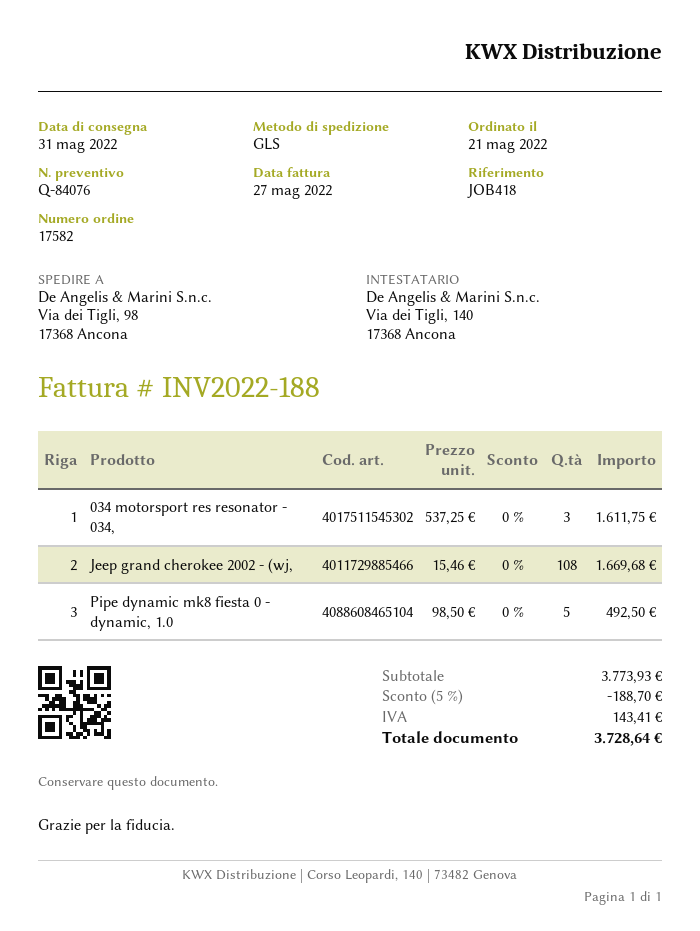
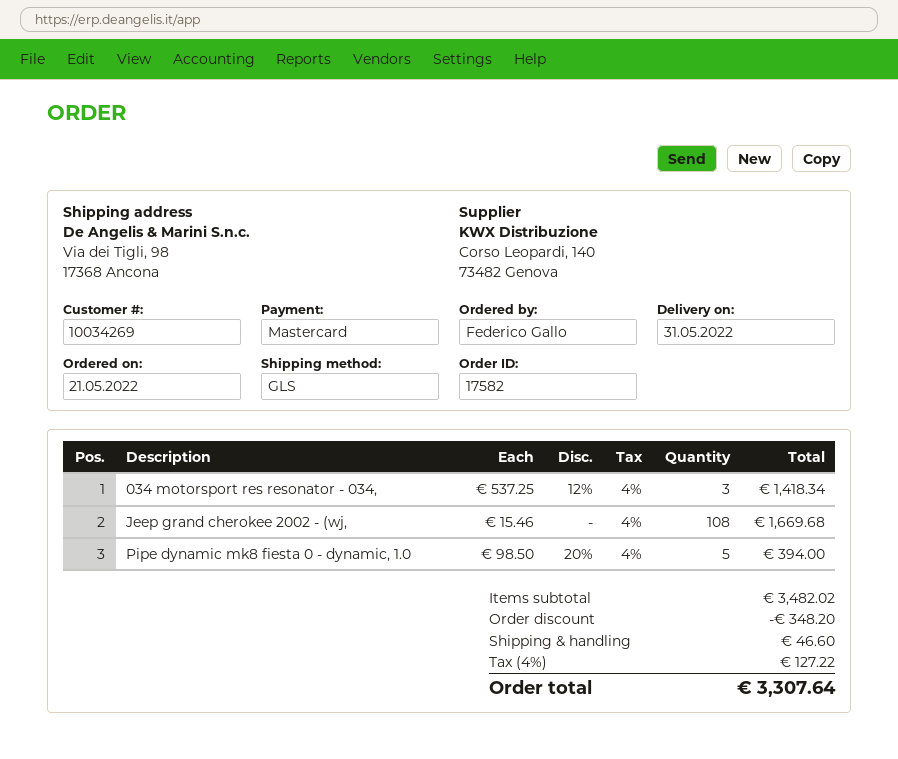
034 motorsport res resonator - 034,: 3 x 537.25 = 1611.75 -> 3 x 537.25 - 12% = 1418.34
Pipe dynamic mk8 fiesta 0 - dynamic, 1.0: 5 x 98.50 = 492.50 -> 5 x 98.50 - 20% = 394.00
subtotal: 3773.93 -> 3482.02
discount: 188.70 -> 348.20
shipping: none -> 46.60
tax: 143.41 -> 127.22
total: 3728.64 -> 3307.64

